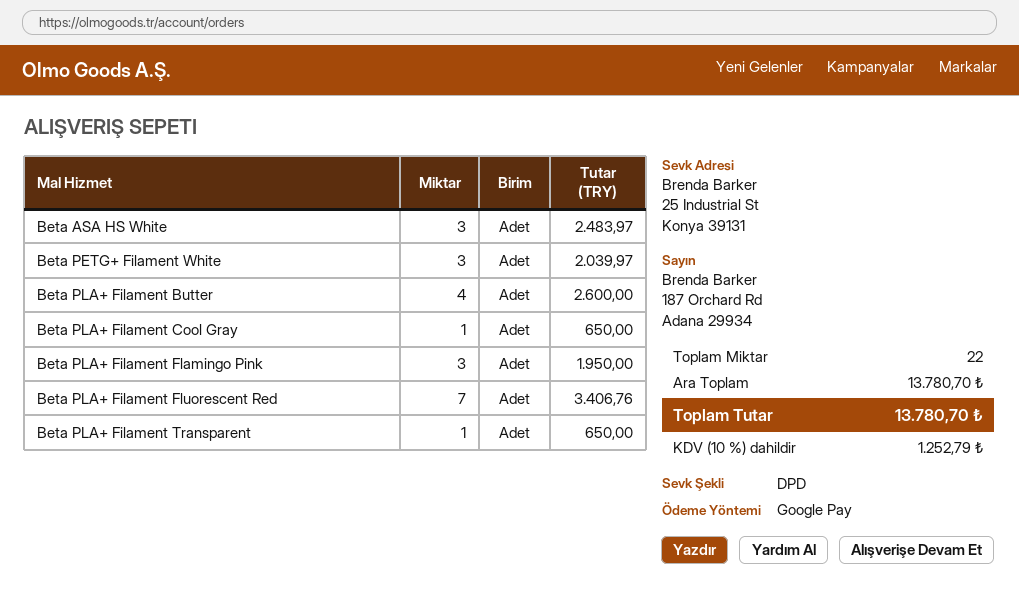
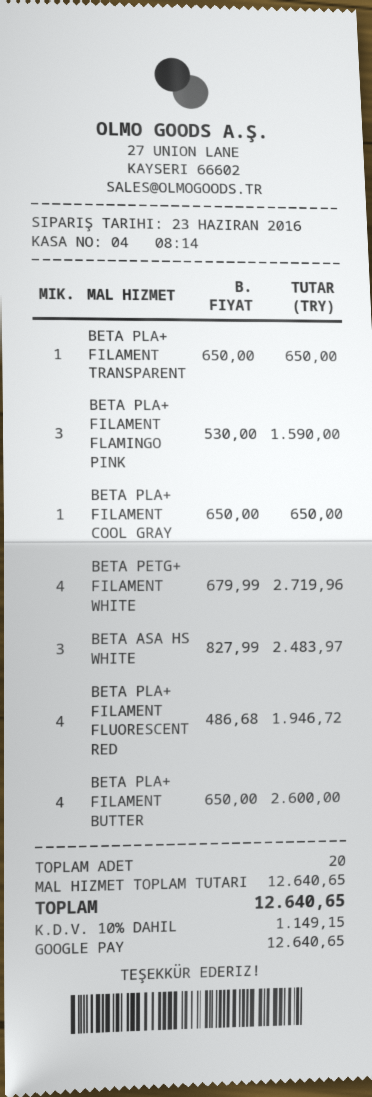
Beta PETG+ Filament White: 3 for 2039.97 -> 4 for 2719.96
Beta PLA+ Filament Flamingo Pink: 3 for 1950.00 -> 3 for 1590.00
Beta PLA+ Filament Fluorescent Red: 7 for 3406.76 -> 4 for 1946.72
total quantity: 22 -> 20
subtotal: 13780.70 -> 12640.65
tax: 10% = 1252.79 -> 10% = 1149.15
total: 13780.70 -> 12640.65

